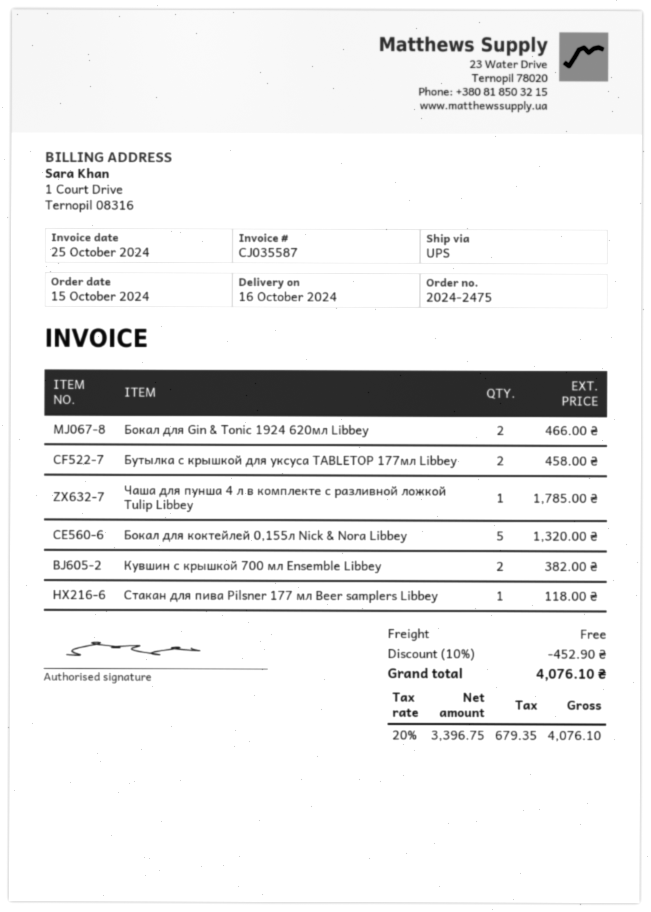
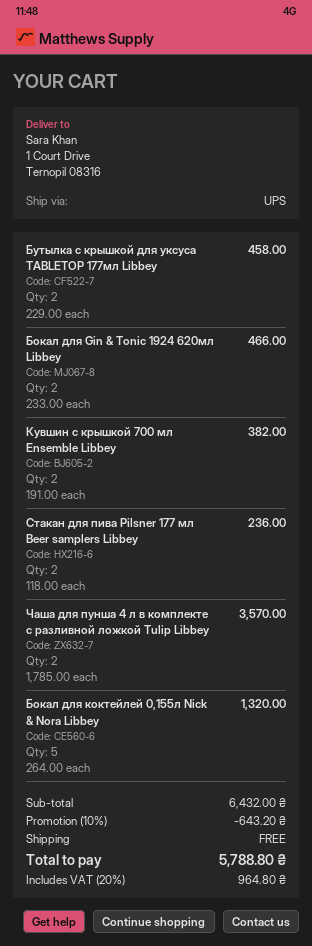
Чаша для пунша 4 л в комплекте с разливной ложкой Tulip Libbey: 1 for 1785.00 -> 2 for 3570.00
Стакан для пива Pilsner 177 мл Beer samplers Libbey: 1 for 118.00 -> 2 for 236.00
discount: 10% = 452.90 -> 10% = 643.20
tax: 20% = 679.35 -> 20% = 964.80
total: 4076.10 -> 5788.80

